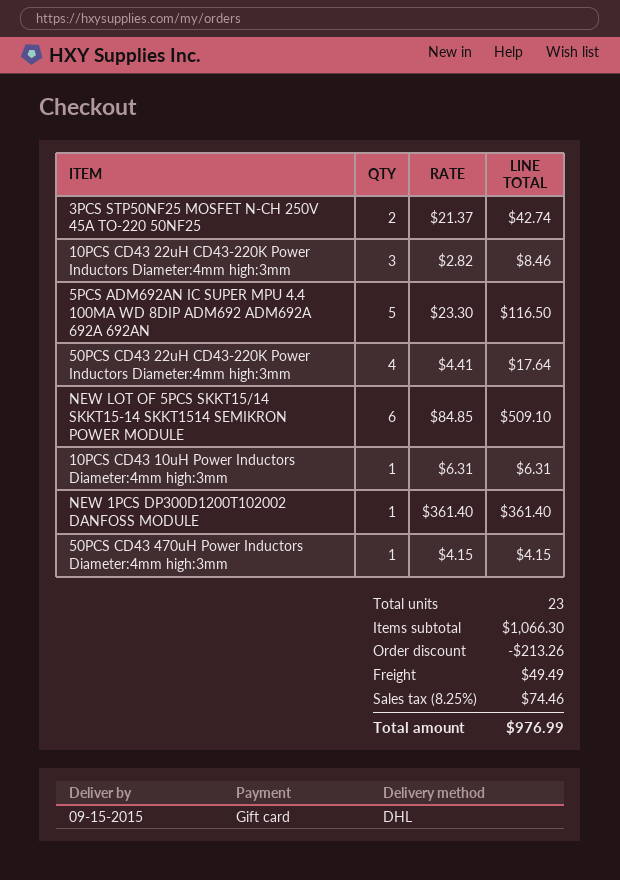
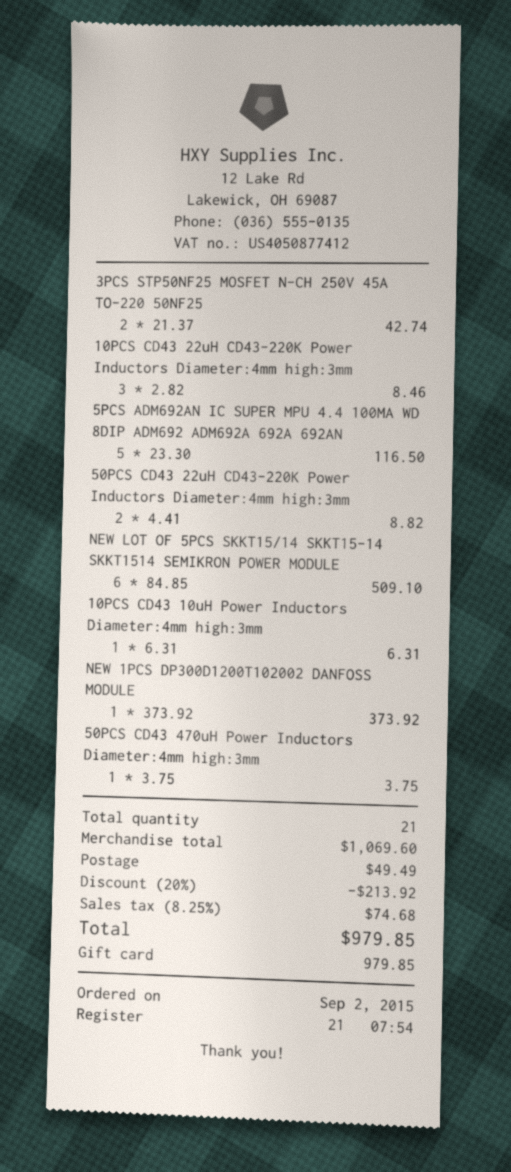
50PCS CD43 22uH CD43-220K Power Inductors Diameter:4mm high:3mm: 4 x 4.41 = 17.64 -> 2 x 4.41 = 8.82
NEW 1PCS DP300D1200T102002 DANFOSS MODULE: 1 x 361.40 = 361.40 -> 1 x 373.92 = 373.92
50PCS CD43 470uH Power Inductors Diameter:4mm high:3mm: 1 x 4.15 = 4.15 -> 1 x 3.75 = 3.75
total quantity: 23 -> 21
subtotal: 1066.30 -> 1069.60
discount: 213.26 -> 213.92
tax: 8.25% = 74.46 -> 8.25% = 74.68
total: 976.99 -> 979.85

